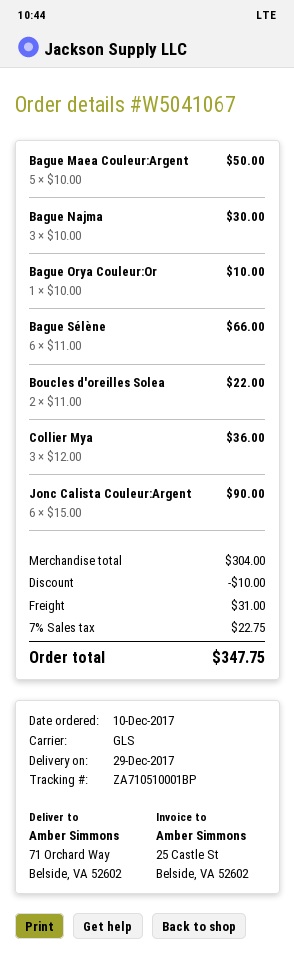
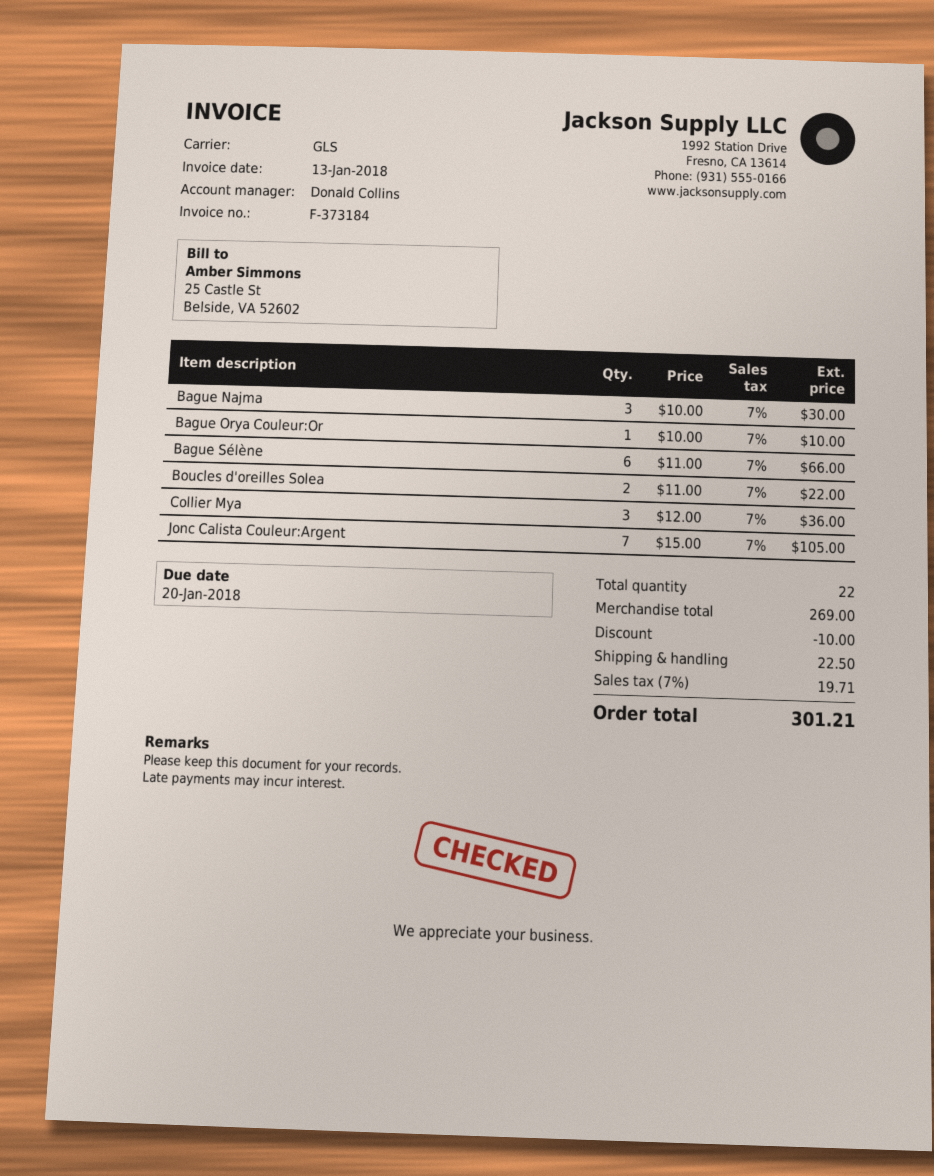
Bague Maea Couleur:Argent: 5 x 10.00 = 50.00 -> none
Jonc Calista Couleur:Argent: 6 x 15.00 = 90.00 -> 7 x 15.00 = 105.00
subtotal: 304.00 -> 269.00
shipping: 31.00 -> 22.50
tax: 7% = 22.75 -> 7% = 19.71
total: 347.75 -> 301.21

